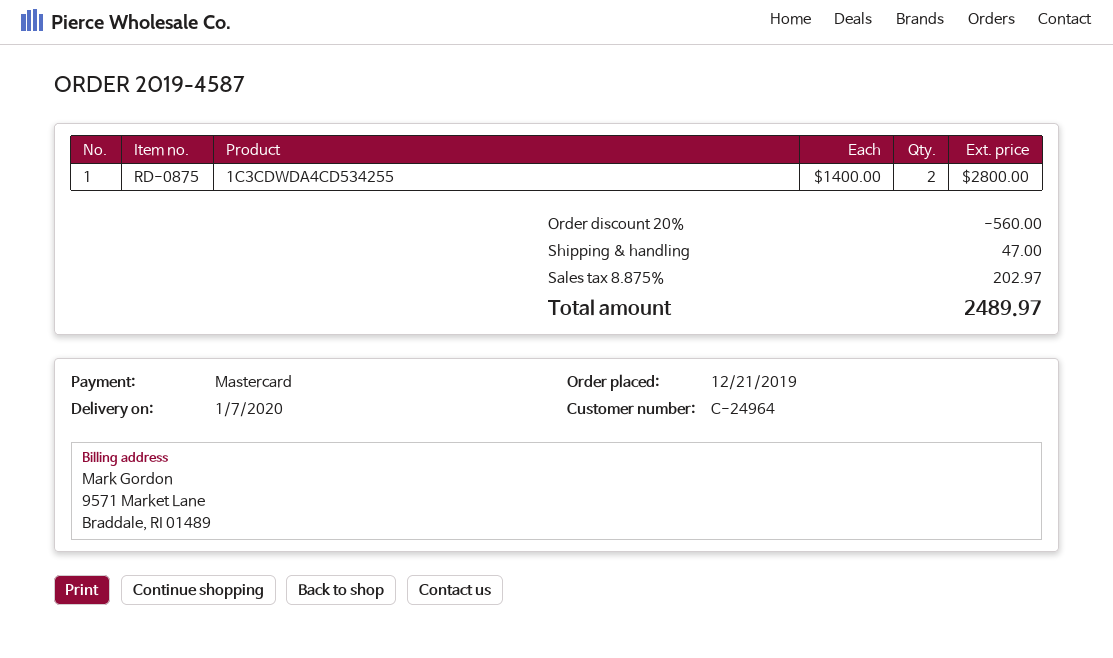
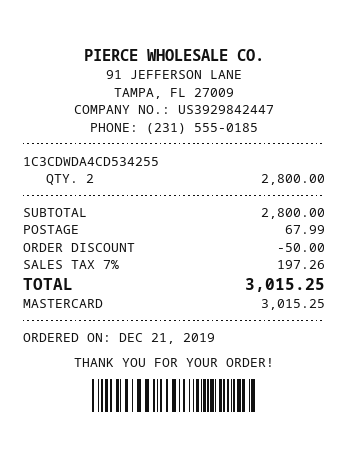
discount: 560.00 -> 50.00
shipping: 47.00 -> 67.99
tax: 8.875% = 202.97 -> 7% = 197.26
total: 2489.97 -> 3015.25

